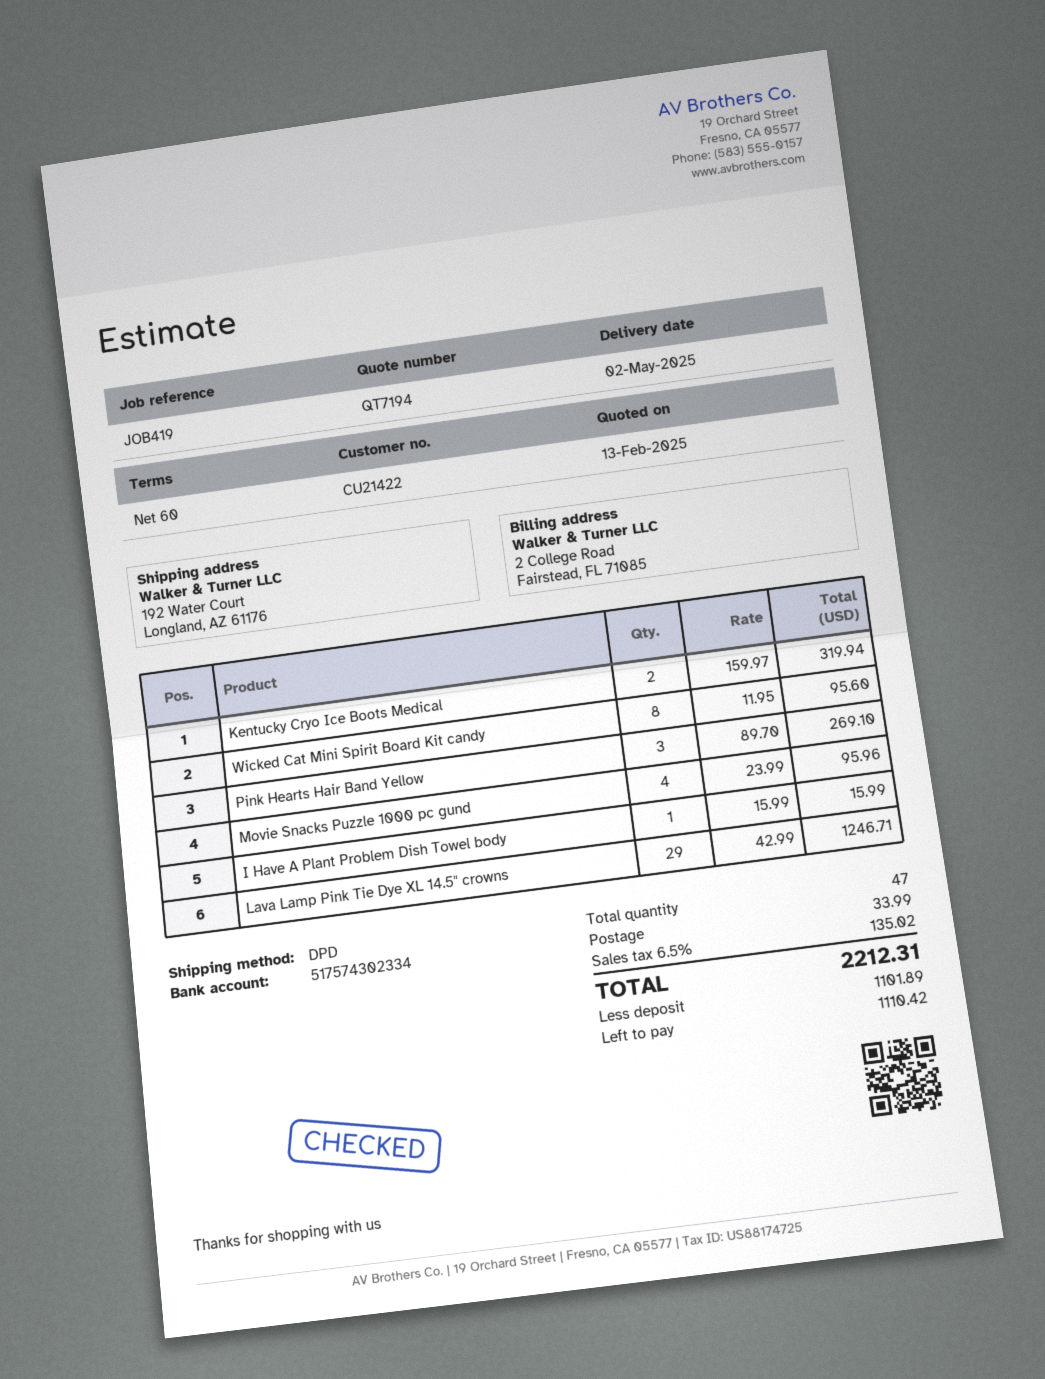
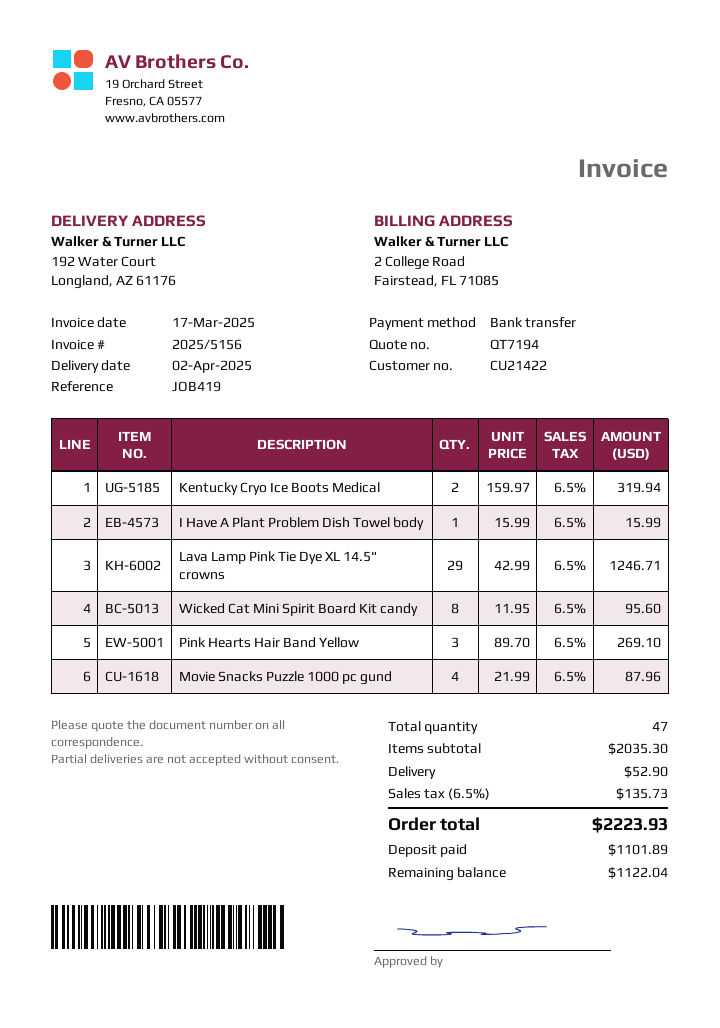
delivery date: 2025-05-02 -> 2025-04-02
Movie Snacks Puzzle 1000 pc gund: 4 x 23.99 = 95.96 -> 4 x 21.99 = 87.96
shipping: 33.99 -> 52.90
tax: 6.5% = 135.02 -> 6.5% = 135.73
total: 2212.31 -> 2223.93
balance: 1110.42 -> 1122.04

